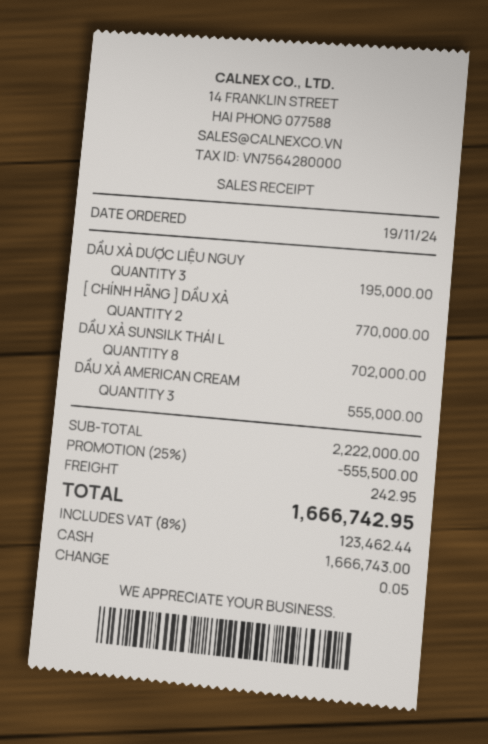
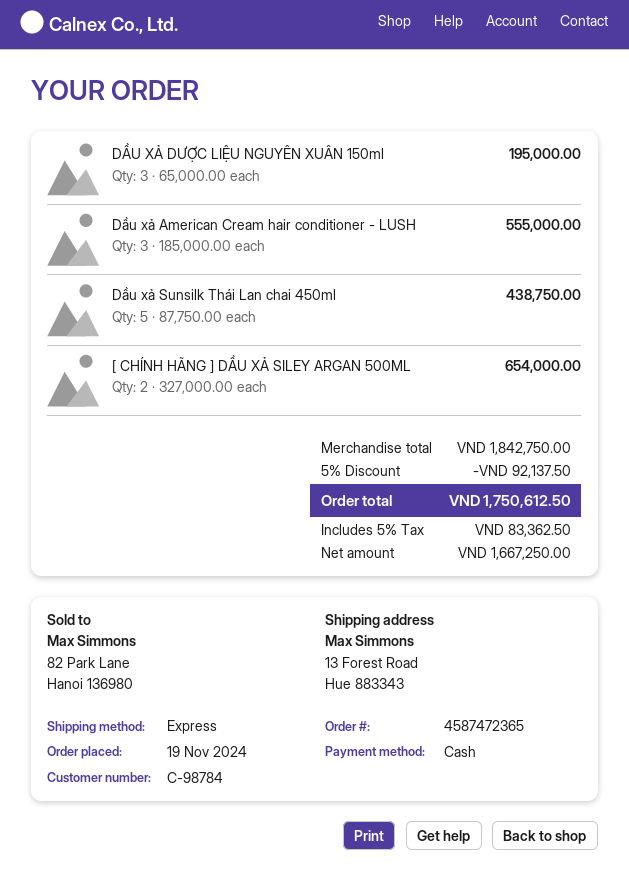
[ CHÍNH HÃNG ] DẦU XẢ: 2 for 770000.00 -> 2 for 654000.00
DẦU XẢ SUNSILK THÁI L: 8 for 702000.00 -> 5 for 438750.00
subtotal: 2222000.00 -> 1842750.00
discount: 25% = 555500.00 -> 5% = 92137.50
shipping: 242.95 -> none
tax: 8% = 123462.44 -> 5% = 83362.50
total: 1666742.95 -> 1750612.50

